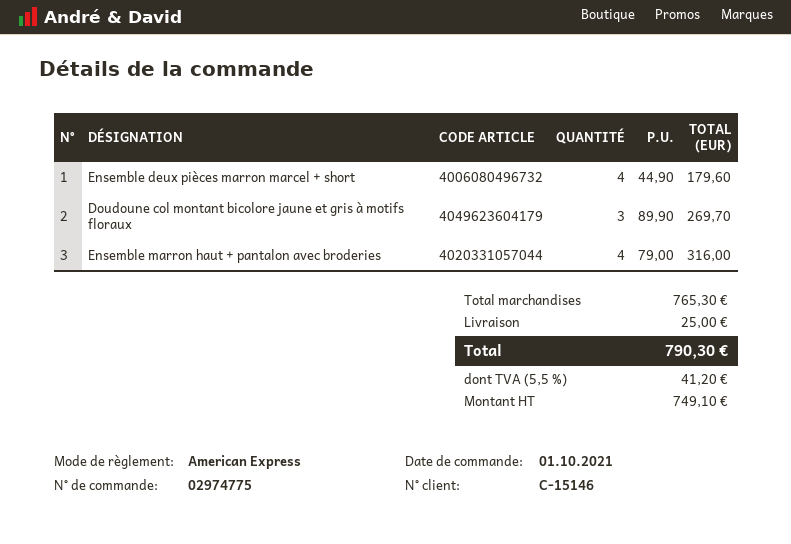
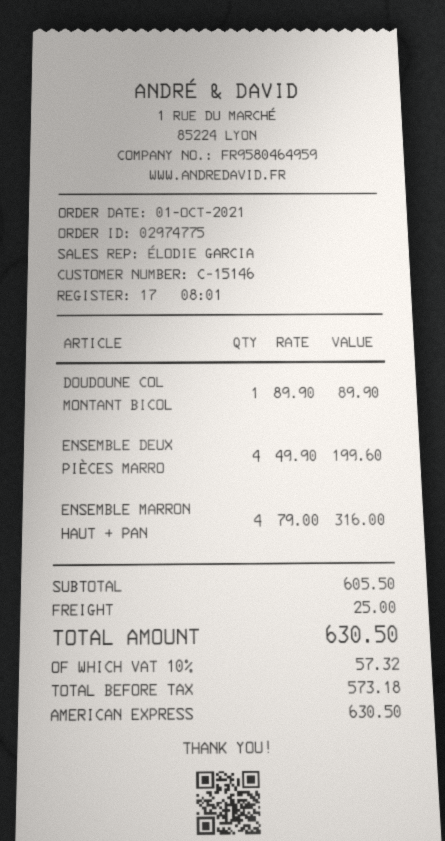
Ensemble deux pièces marron marcel + short: 4 x 44.90 = 179.60 -> 4 x 49.90 = 199.60
Doudoune col montant bicolore jaune et gris à motifs floraux: 3 x 89.90 = 269.70 -> 1 x 89.90 = 89.90
subtotal: 765.30 -> 605.50
net: 749.10 -> 573.18
tax: 5.5% = 41.20 -> 10% = 57.32
total: 790.30 -> 630.50

